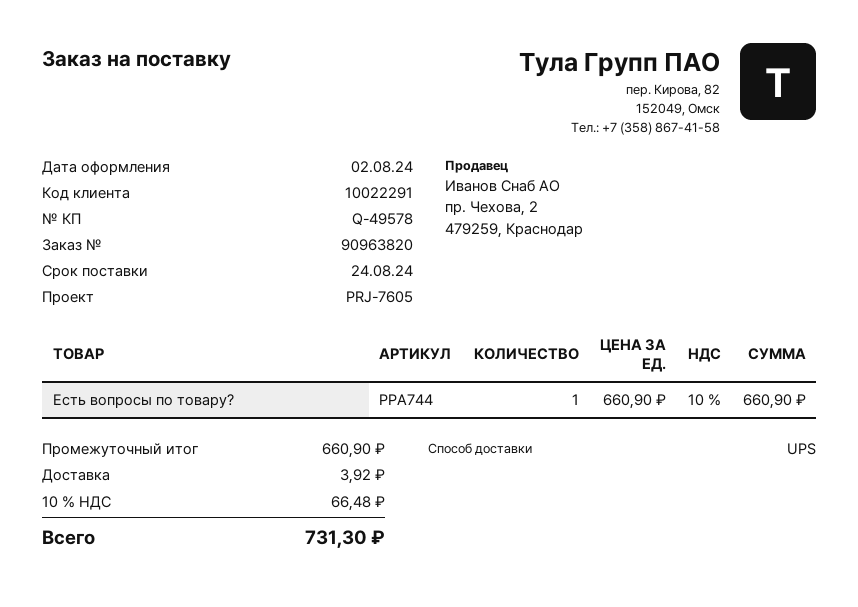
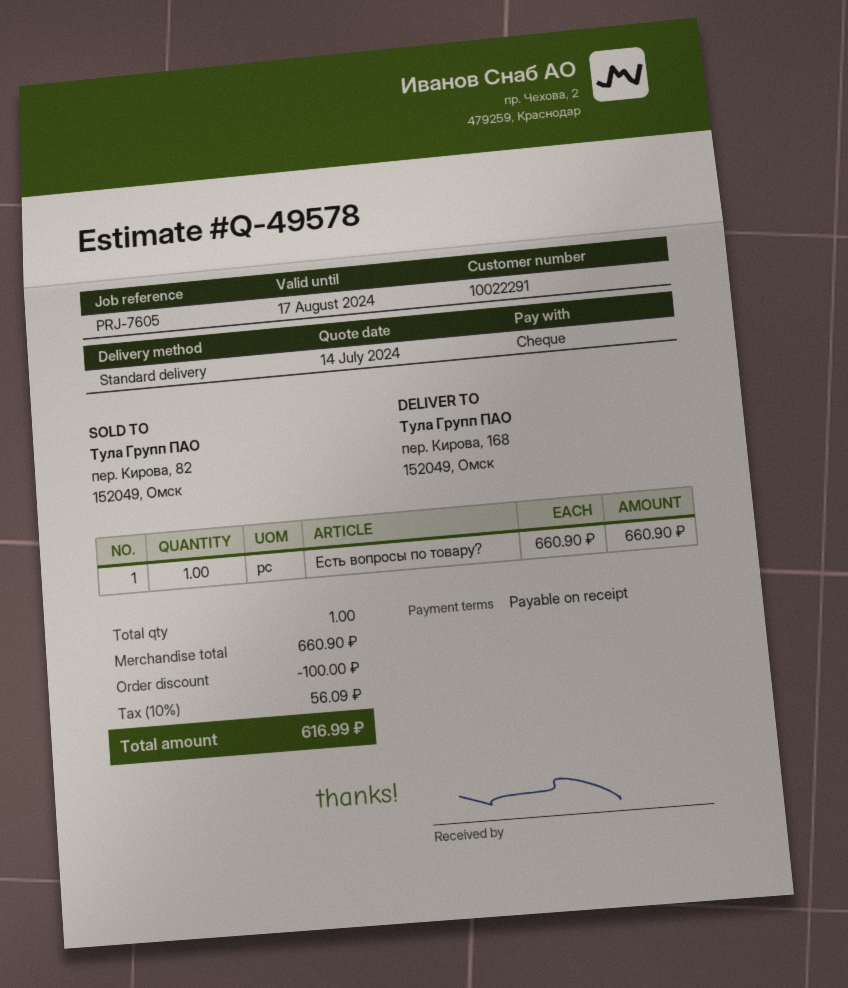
shipping method: UPS -> standard
discount: none -> 100.00
shipping: 3.92 -> none
tax: 10% = 66.48 -> 10% = 56.09
total: 731.30 -> 616.99

